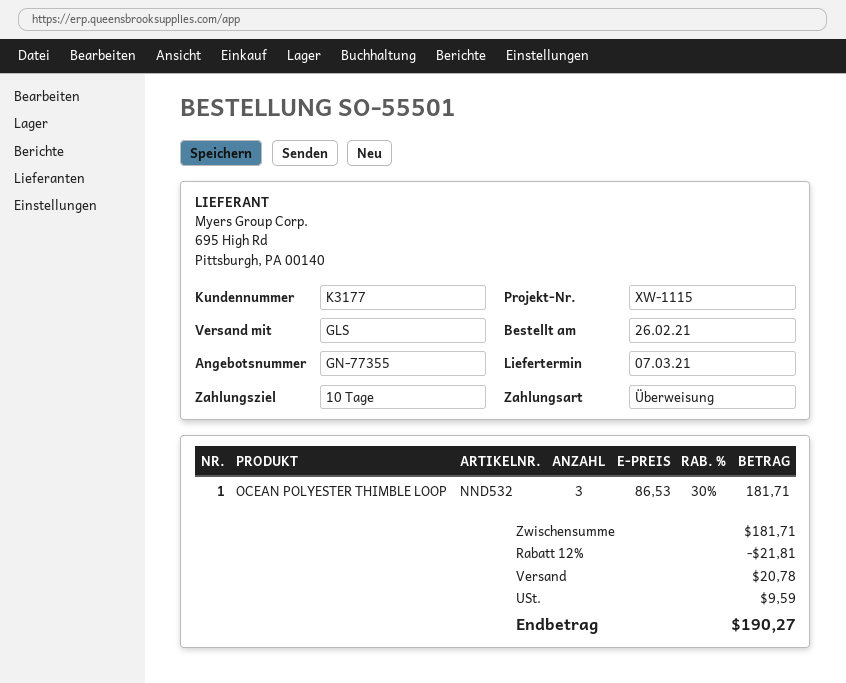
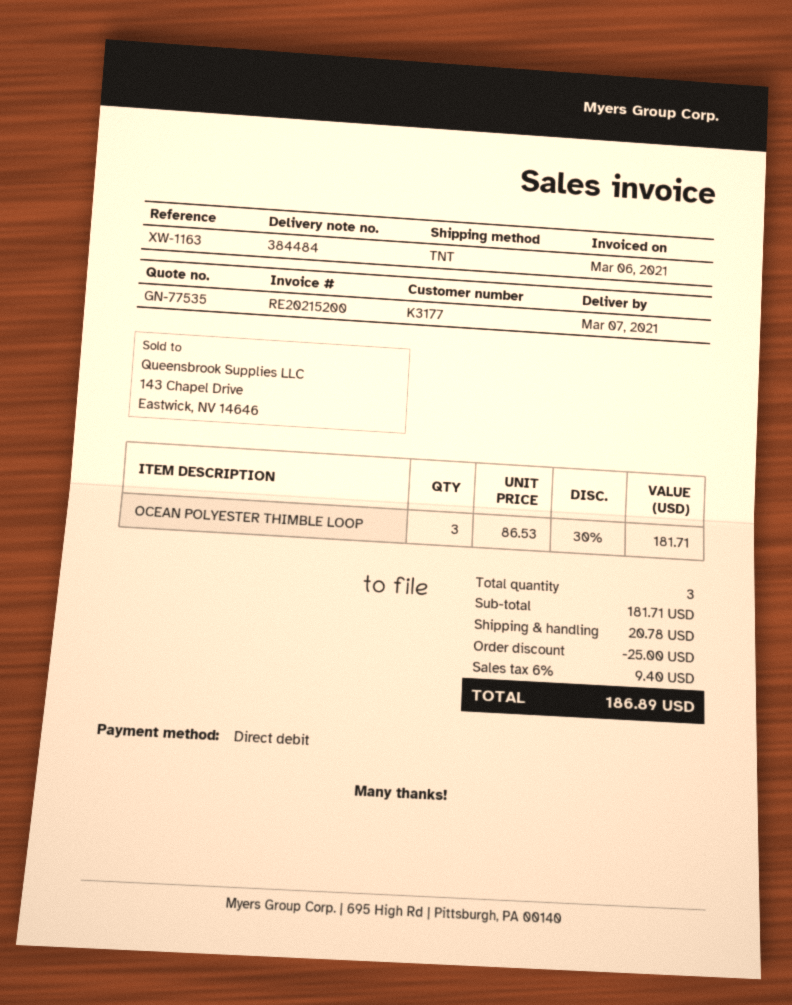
quote number: GN-77355 -> GN-77535
reference: XW-1115 -> XW-1163
payment method: bank transfer -> direct debit
shipping method: GLS -> TNT
discount: 21.81 -> 25.00
tax: 9.59 -> 9.40
total: 190.27 -> 186.89

